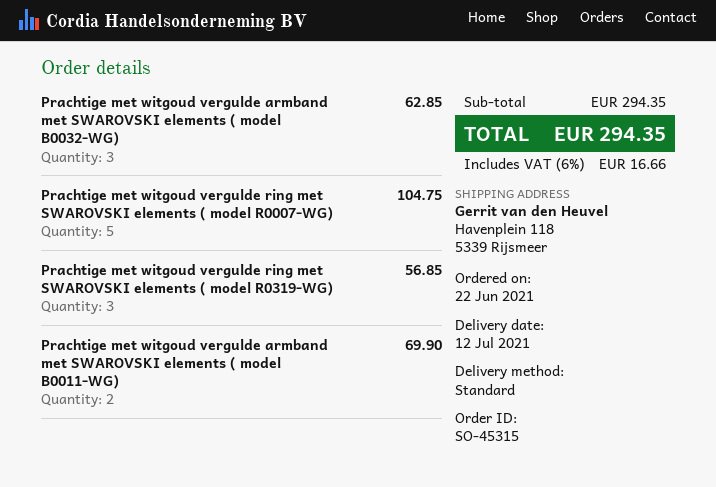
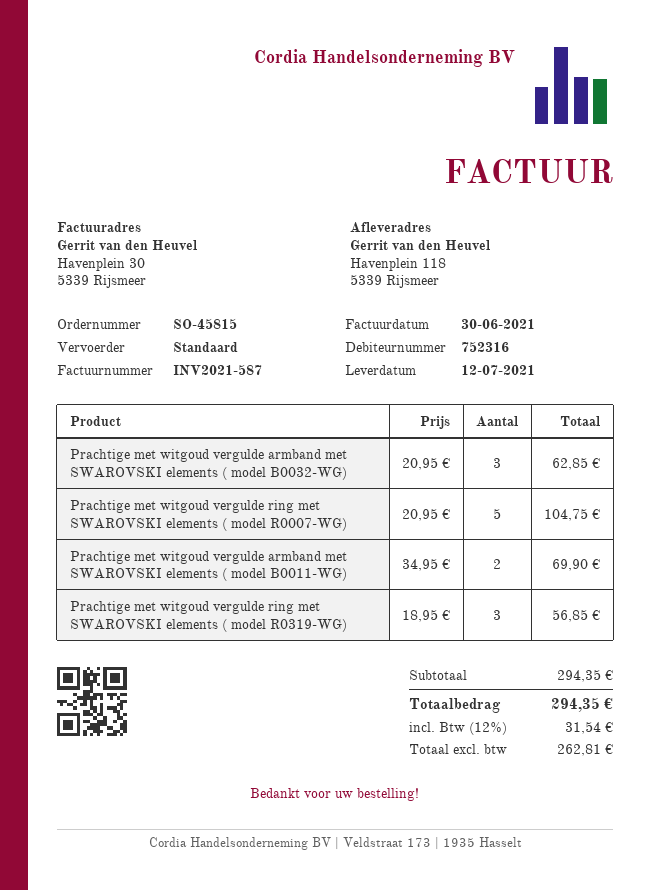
order number: SO-45315 -> SO-45815
tax: 6% = 16.66 -> 12% = 31.54

